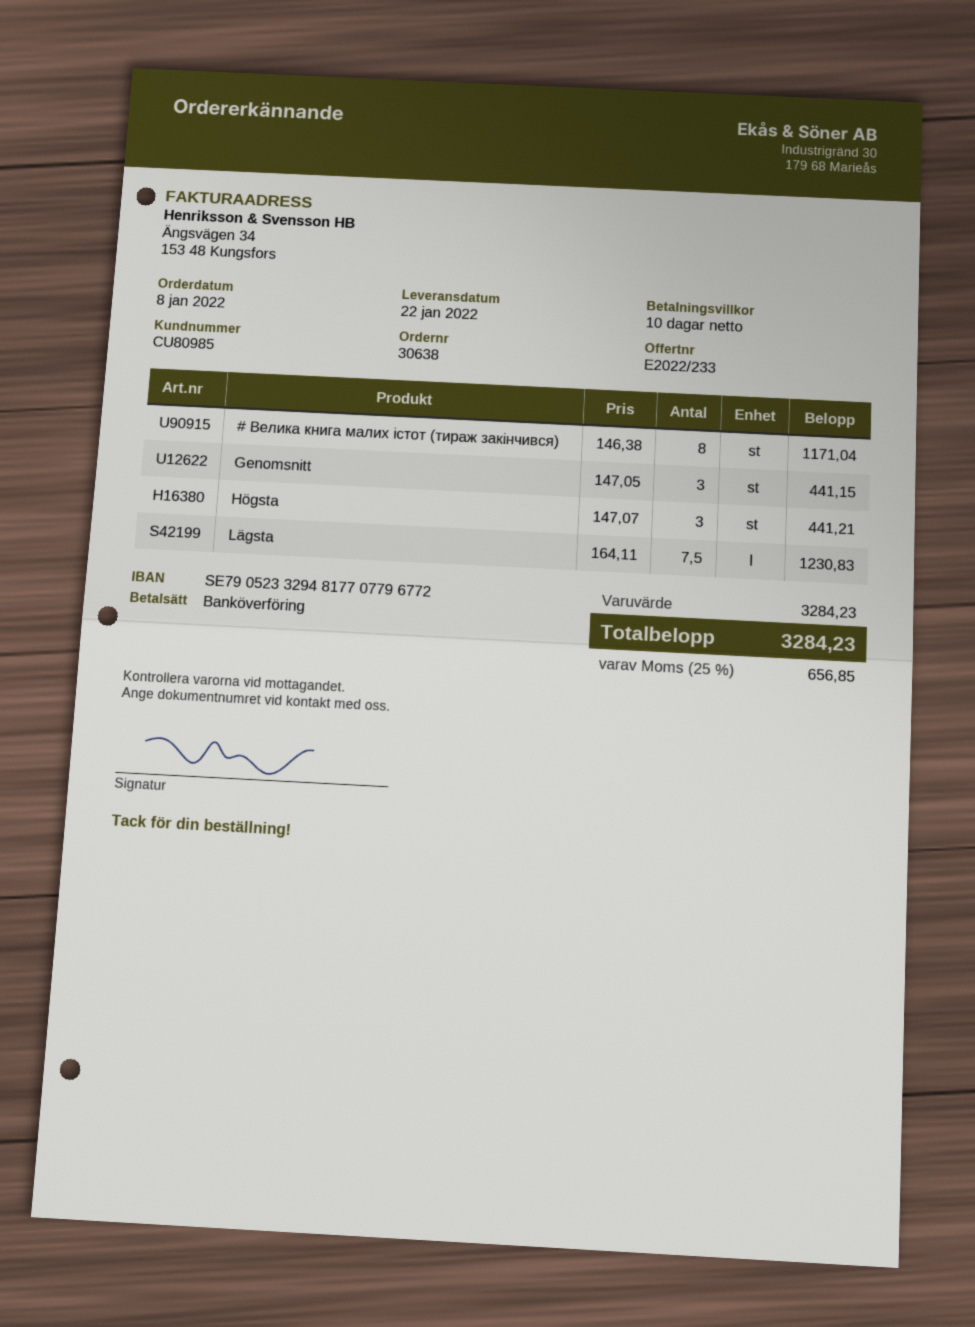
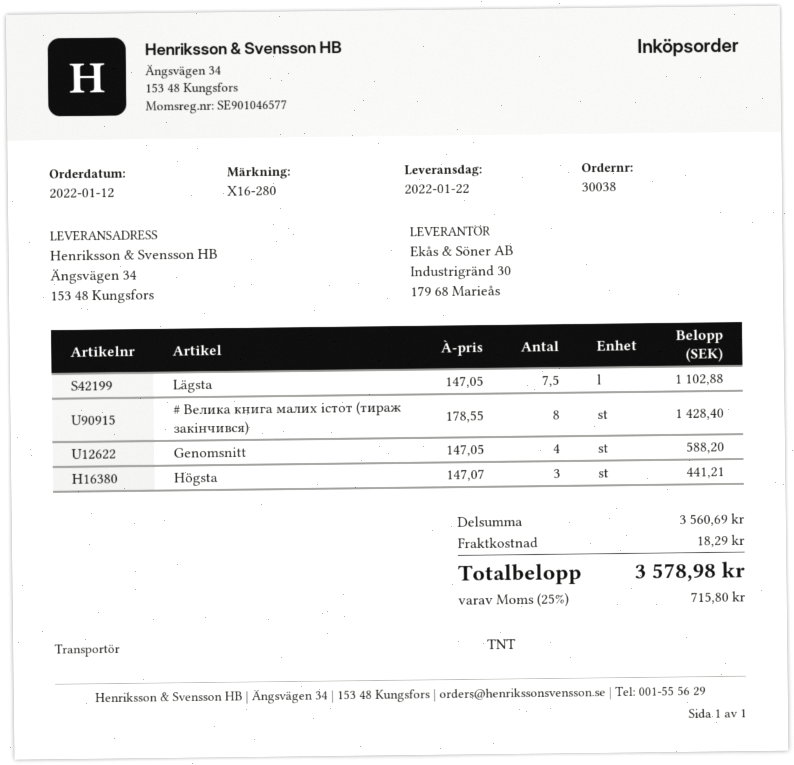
order number: 30638 -> 30038
order date: 2022-01-08 -> 2022-01-12
# Велика книга малих істот (тираж закінчився): 8 x 146.38 = 1171.04 -> 8 x 178.55 = 1428.40
Genomsnitt: 3 x 147.05 = 441.15 -> 4 x 147.05 = 588.20
Lägsta: 7.5 x 164.11 = 1230.83 -> 7.5 x 147.05 = 1102.88
subtotal: 3284.23 -> 3560.69
shipping: none -> 18.29
tax: 25% = 656.85 -> 25% = 715.80
total: 3284.23 -> 3578.98

